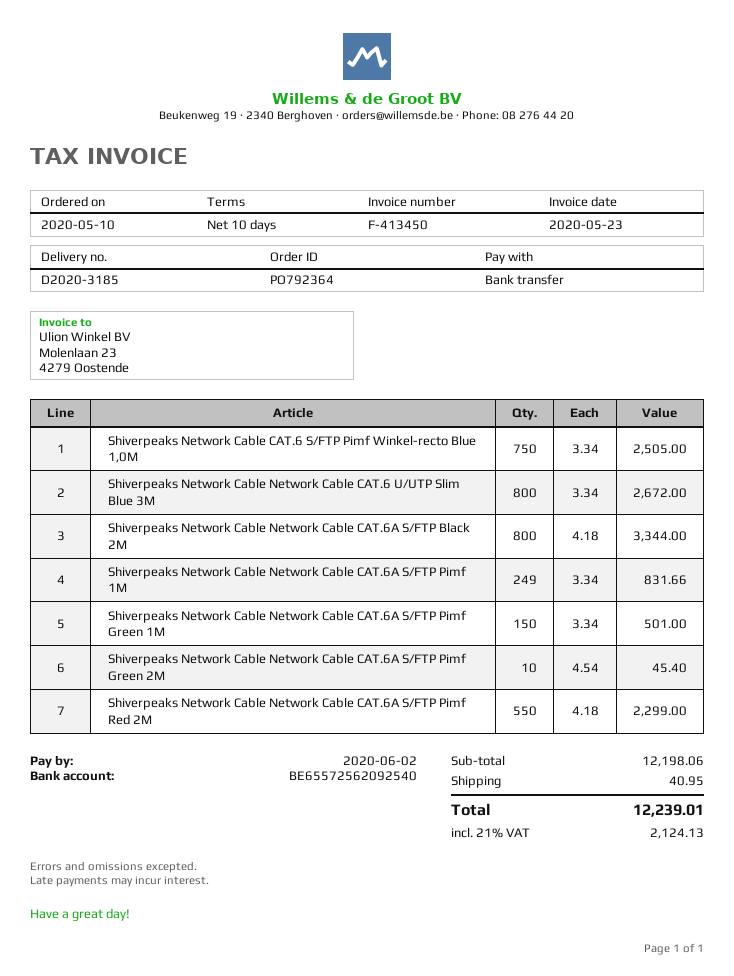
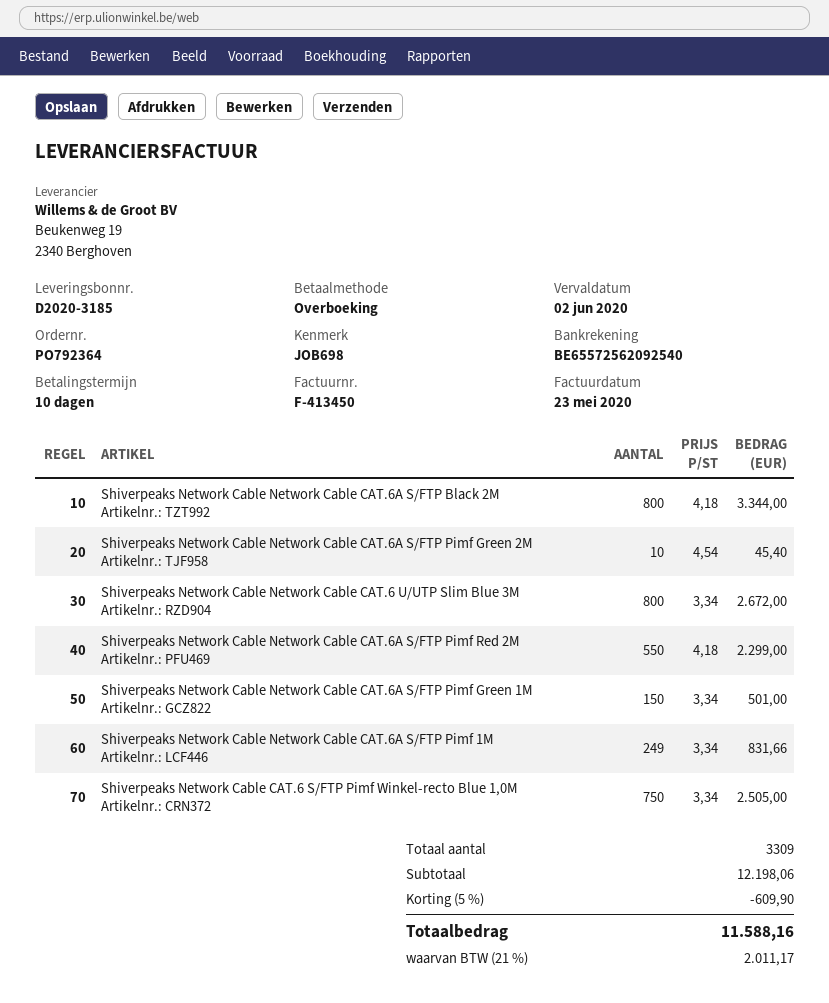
discount: none -> 5% = 609.90
shipping: 40.95 -> none
tax: 21% = 2124.13 -> 21% = 2011.17
total: 12239.01 -> 11588.16

